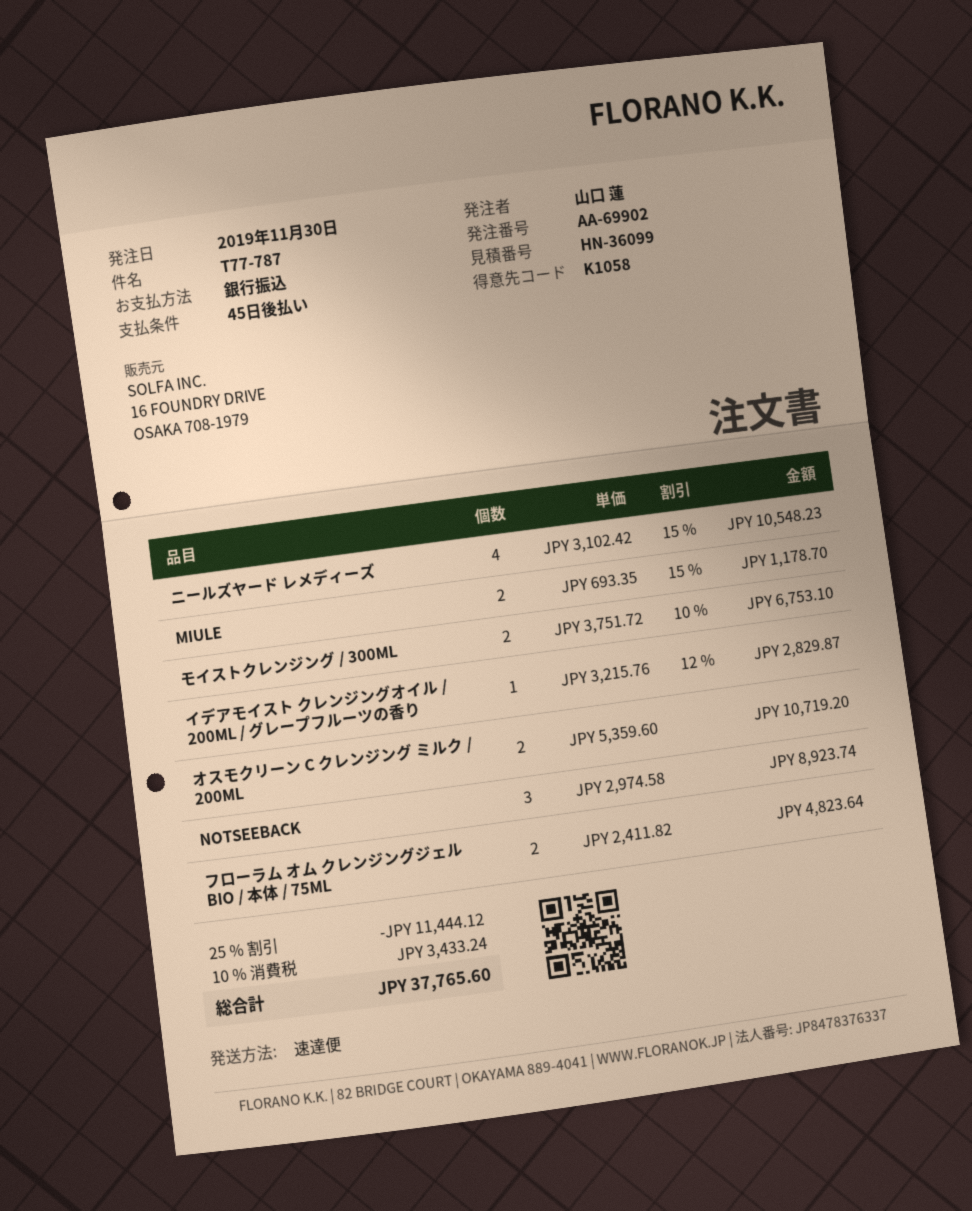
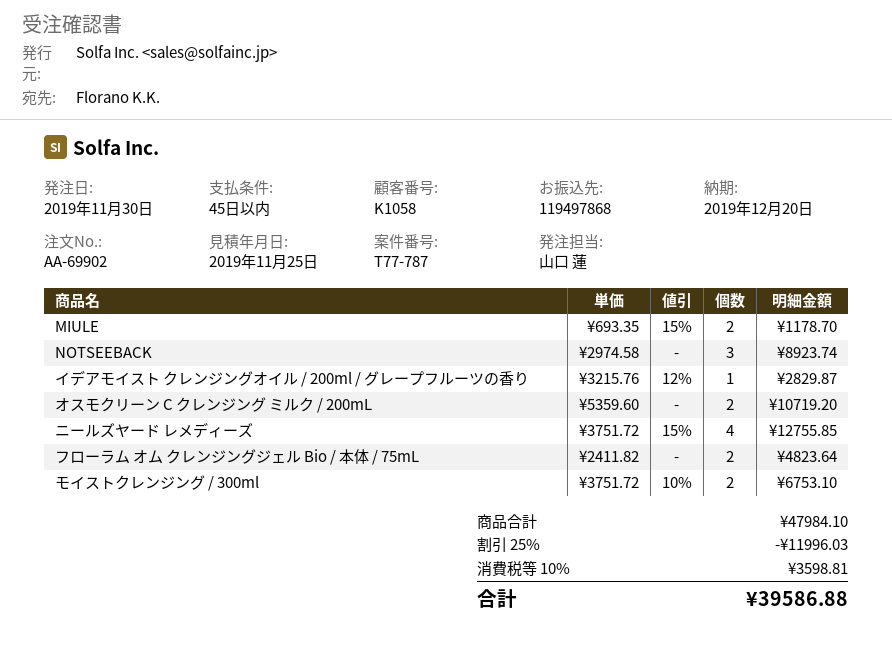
ニールズヤード レメディーズ: 4 x 3102.42 - 15% = 10548.23 -> 4 x 3751.72 - 15% = 12755.85
discount: 25% = 11444.12 -> 25% = 11996.03
tax: 10% = 3433.24 -> 10% = 3598.81
total: 37765.60 -> 39586.88

